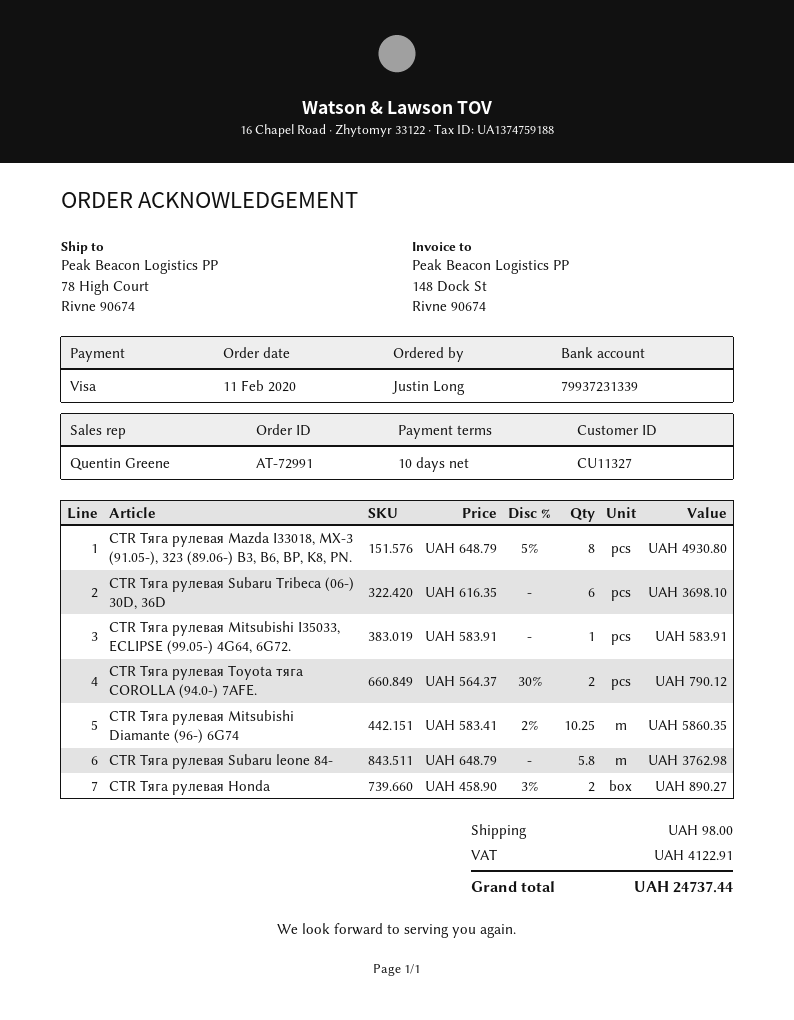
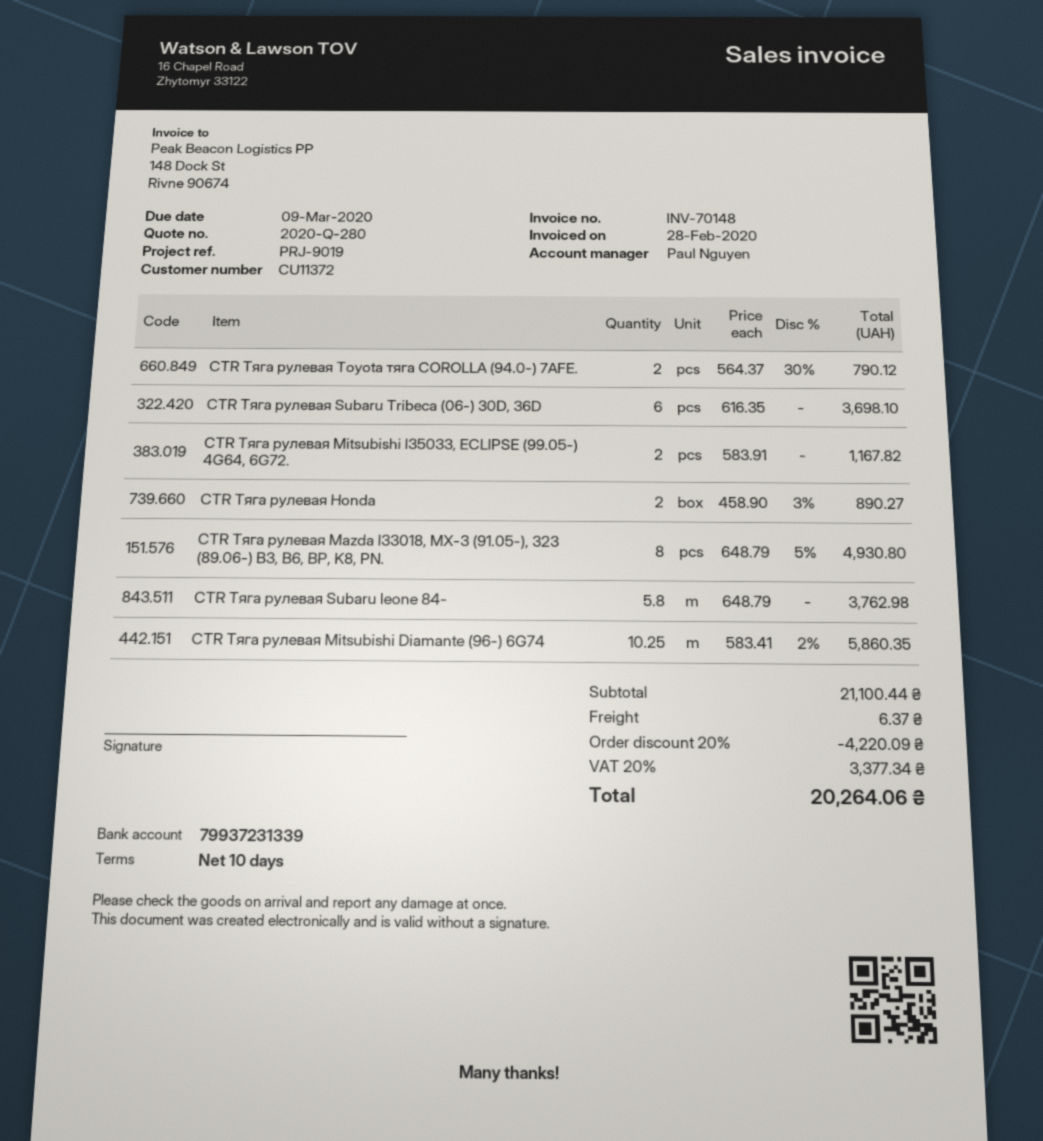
customer number: CU11327 -> CU11372
sales rep: Quentin Greene -> Paul Nguyen
CTR Тяга рулевая Mitsubishi I35033, ECLIPSE (99.05-) 4G64, 6G72.: 1 x 583.91 = 583.91 -> 2 x 583.91 = 1167.82
discount: none -> 20% = 4220.09
shipping: 98.00 -> 6.37
tax: 4122.91 -> 3377.34
total: 24737.44 -> 20264.06

